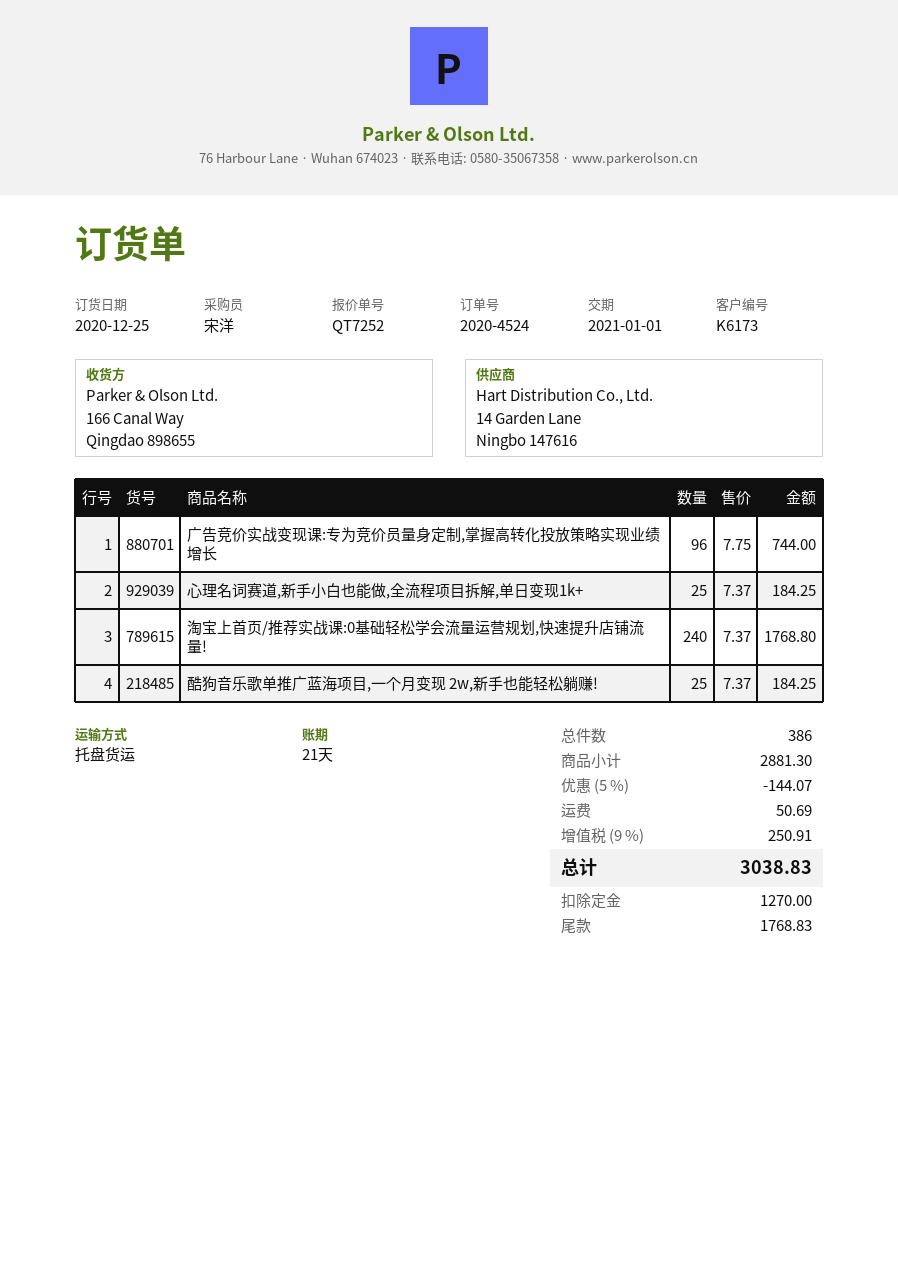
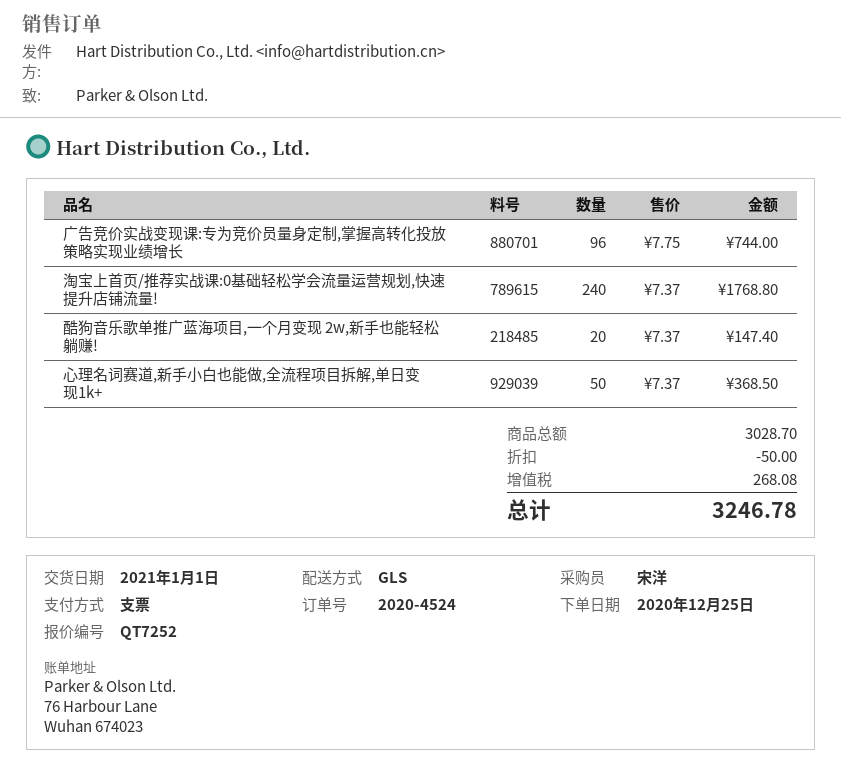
shipping method: pallet freight -> GLS
心理名词赛道,新手小白也能做,全流程项目拆解,单日变现1k+: 25 x 7.37 = 184.25 -> 50 x 7.37 = 368.50
酷狗音乐歌单推广蓝海项目,一个月变现 2w,新手也能轻松躺赚!: 25 x 7.37 = 184.25 -> 20 x 7.37 = 147.40
subtotal: 2881.30 -> 3028.70
discount: 144.07 -> 50.00
shipping: 50.69 -> none
tax: 250.91 -> 268.08
total: 3038.83 -> 3246.78

